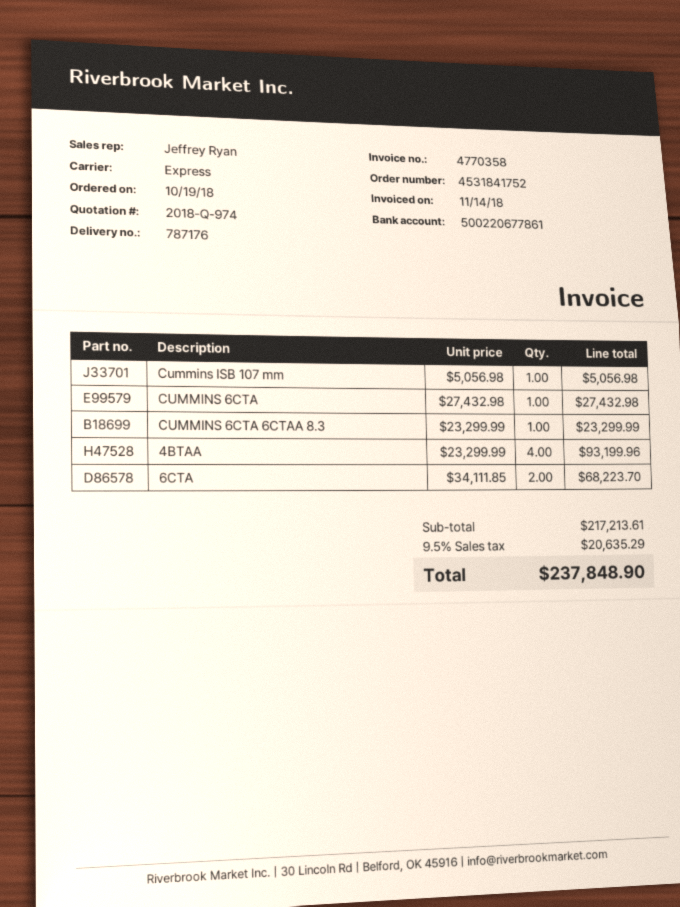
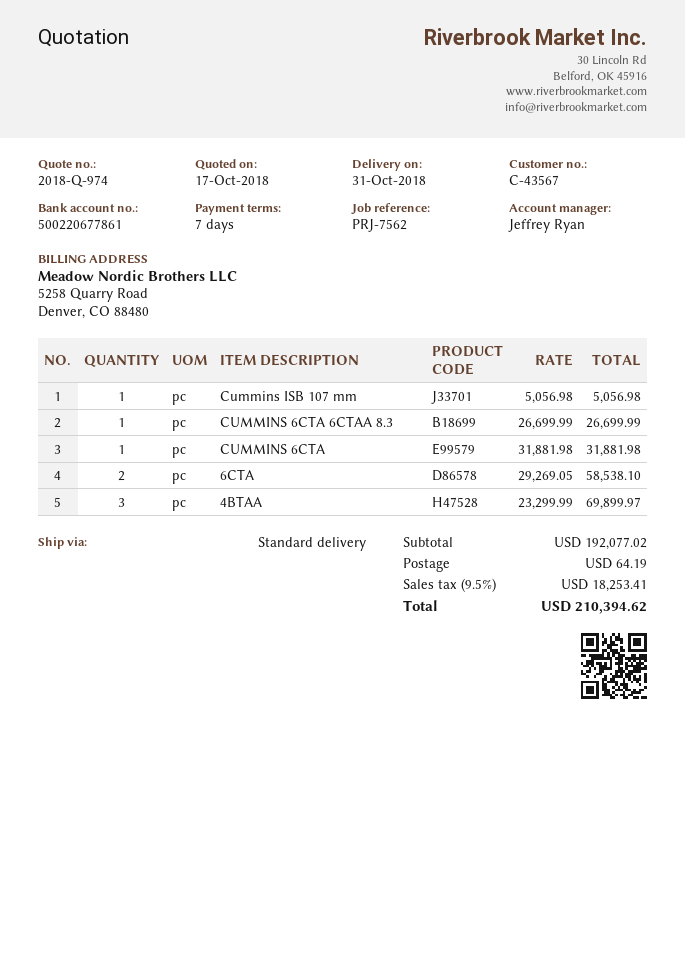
shipping method: express -> standard
CUMMINS 6CTA: 1 x 27432.98 = 27432.98 -> 1 x 31881.98 = 31881.98
CUMMINS 6CTA 6CTAA 8.3: 1 x 23299.99 = 23299.99 -> 1 x 26699.99 = 26699.99
4BTAA: 4 x 23299.99 = 93199.96 -> 3 x 23299.99 = 69899.97
6CTA: 2 x 34111.85 = 68223.70 -> 2 x 29269.05 = 58538.10
subtotal: 217213.61 -> 192077.02
shipping: none -> 64.19
tax: 9.5% = 20635.29 -> 9.5% = 18253.41
total: 237848.90 -> 210394.62

